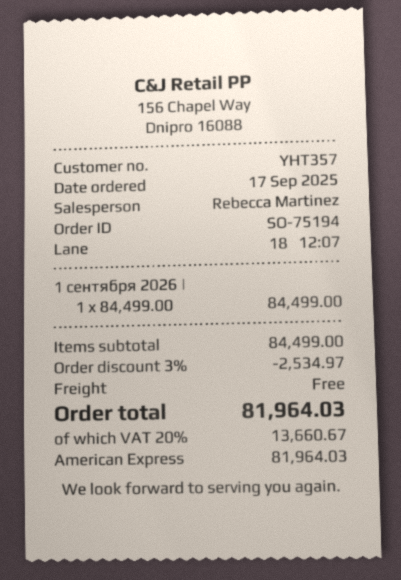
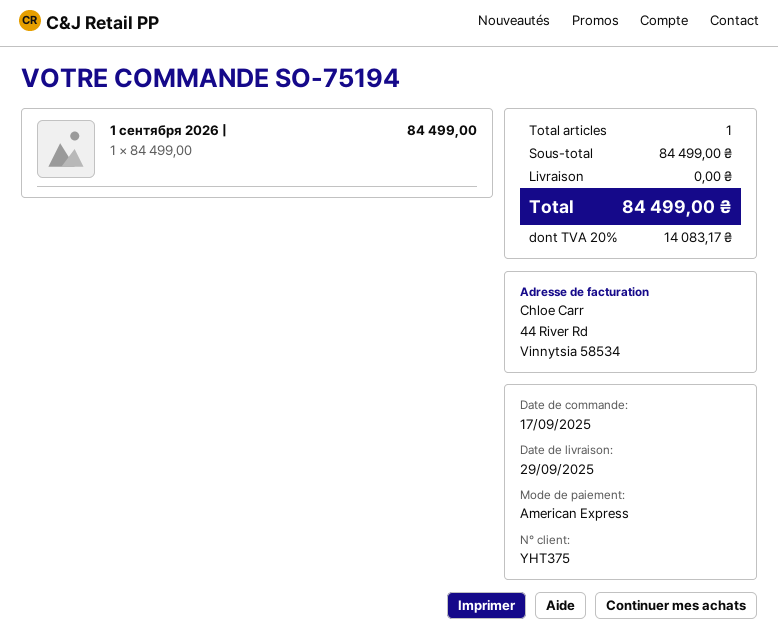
customer number: YHT357 -> YHT375
discount: 3% = 2534.97 -> none
tax: 20% = 13660.67 -> 20% = 14083.17
total: 81964.03 -> 84499.00

